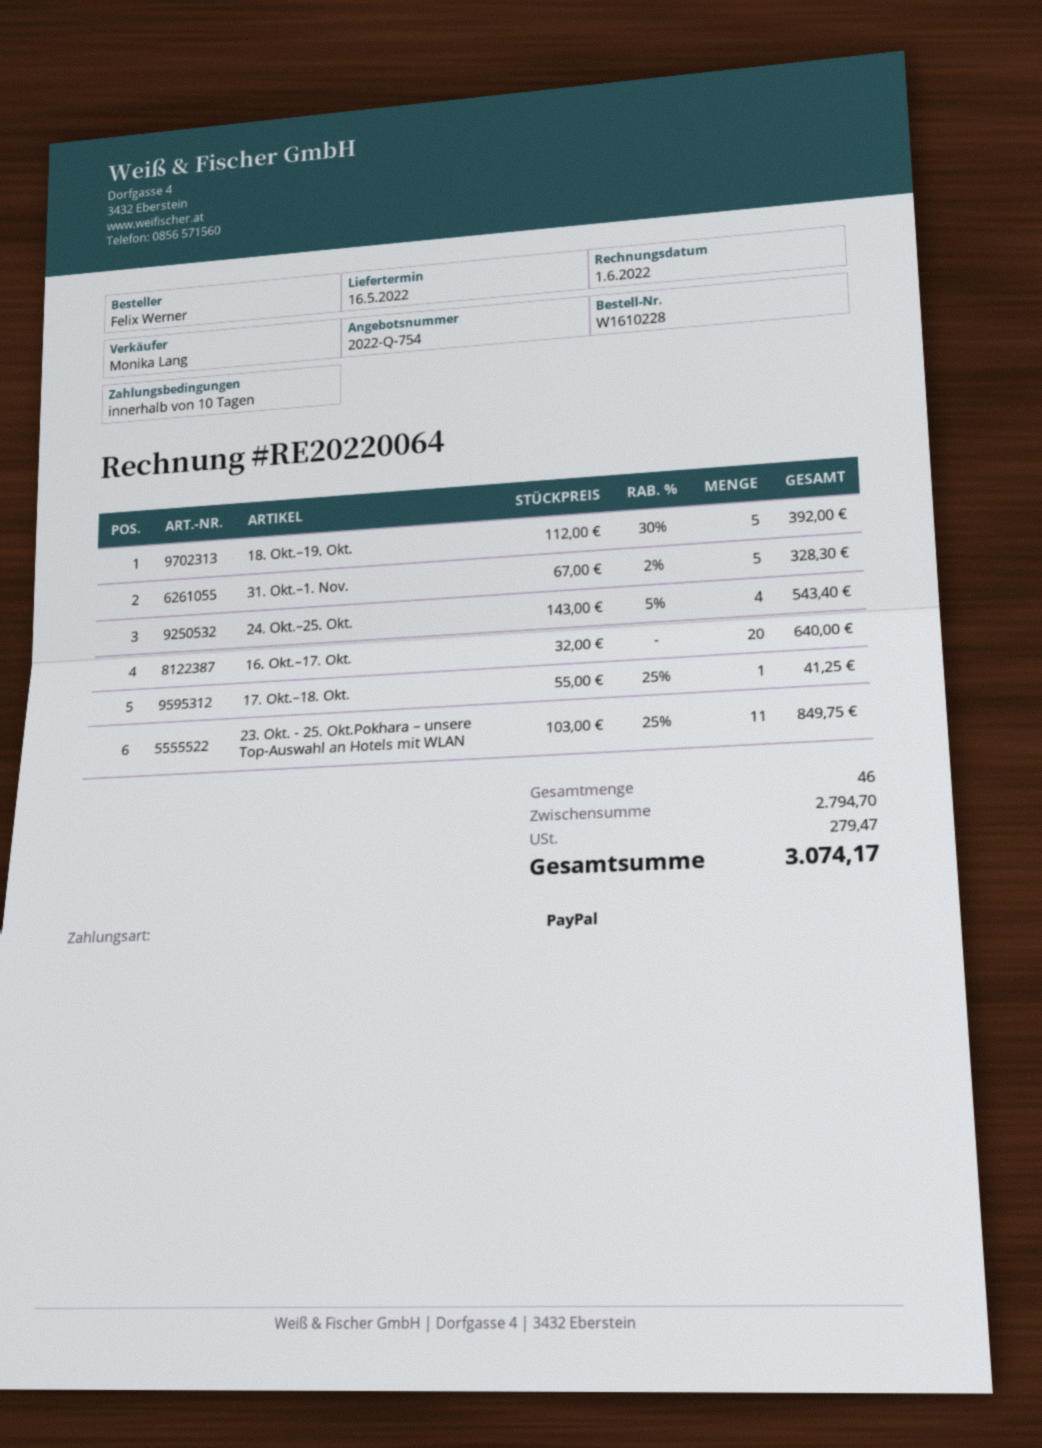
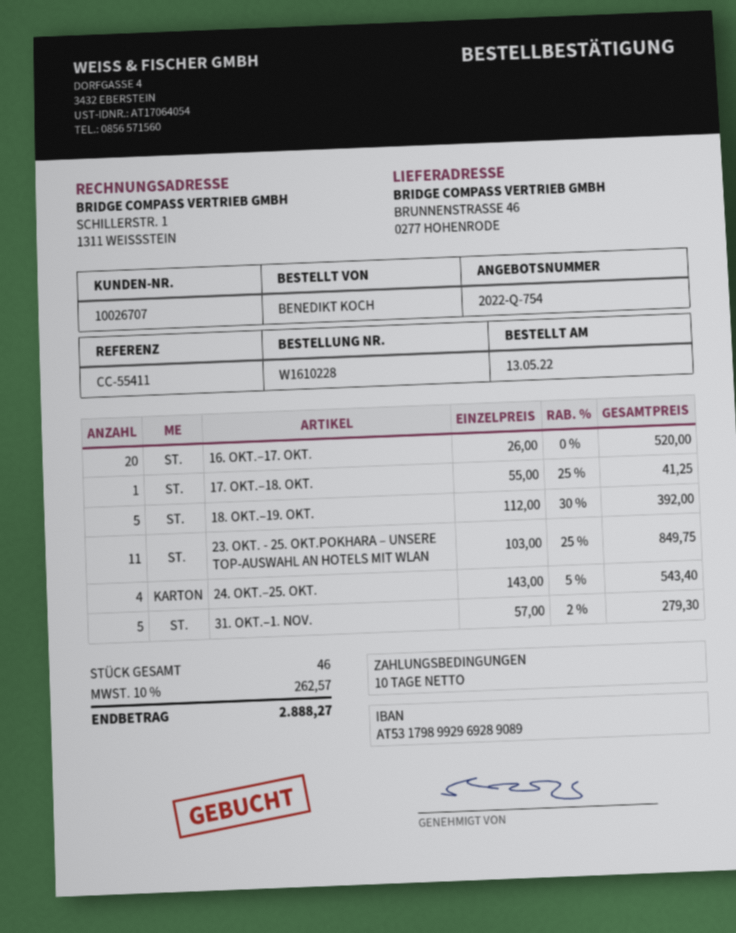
ordered by: Felix Werner -> BENEDIKT KOCH
31. Okt.–1. Nov.: 5 x 67.00 - 2% = 328.30 -> 5 x 57.00 - 2% = 279.30
16. Okt.–17. Okt.: 20 x 32.00 = 640.00 -> 20 x 26.00 = 520.00
tax: 279.47 -> 262.57
total: 3074.17 -> 2888.27

